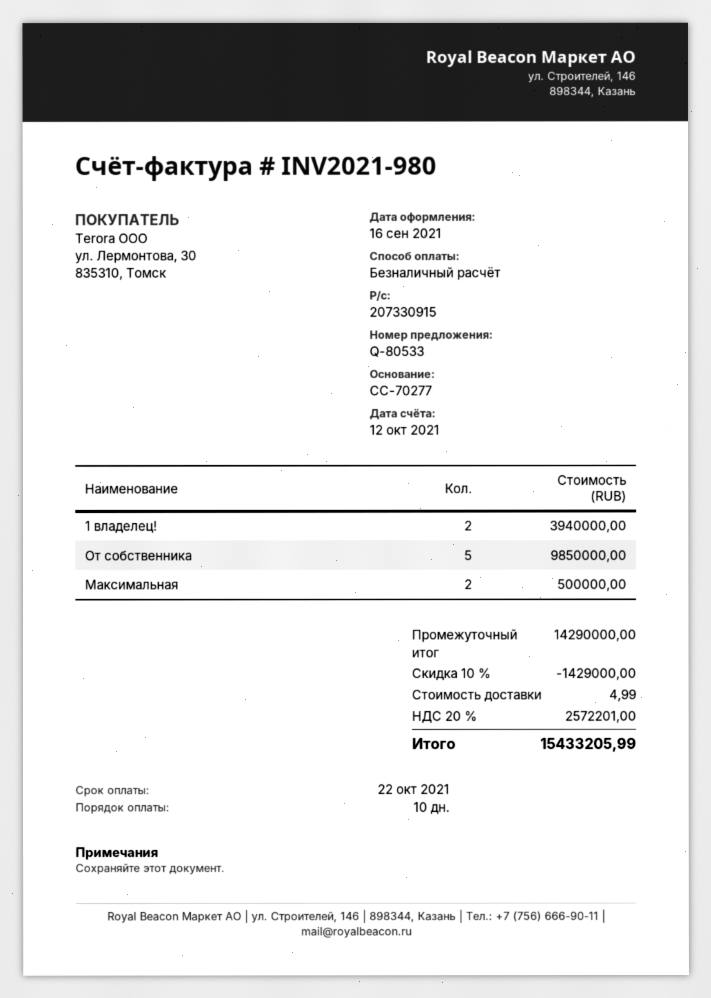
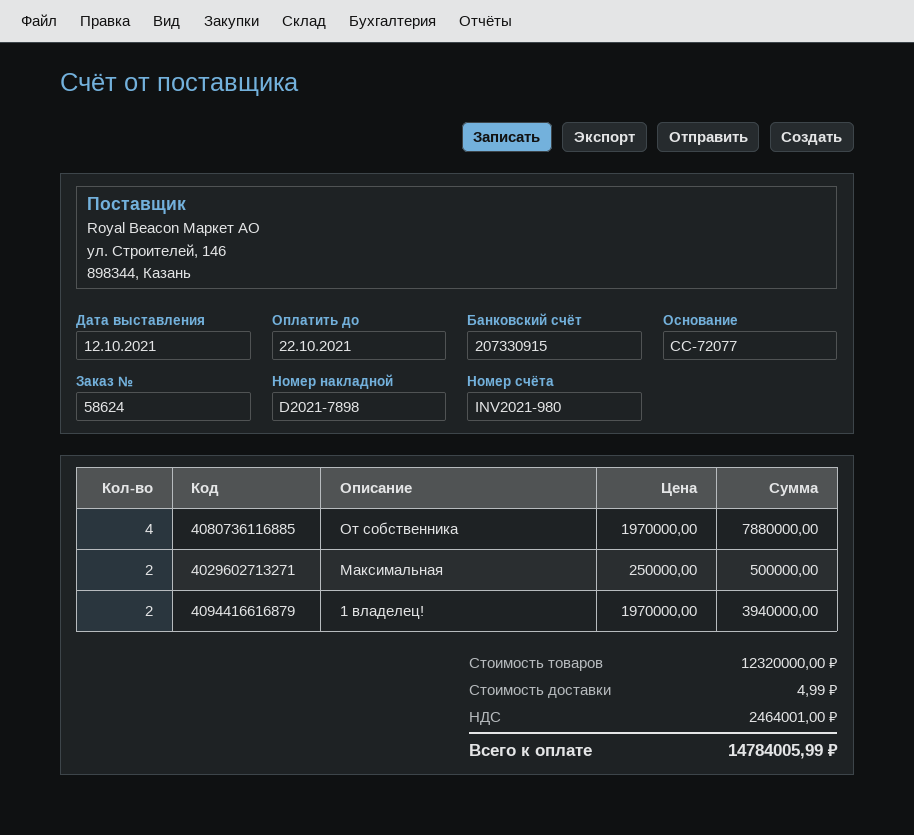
reference: CC-70277 -> CC-72077
От собственника: 5 for 9850000.00 -> 4 for 7880000.00
subtotal: 14290000.00 -> 12320000.00
discount: 10% = 1429000.00 -> none
tax: 2572201.00 -> 2464001.00
total: 15433205.99 -> 14784005.99

